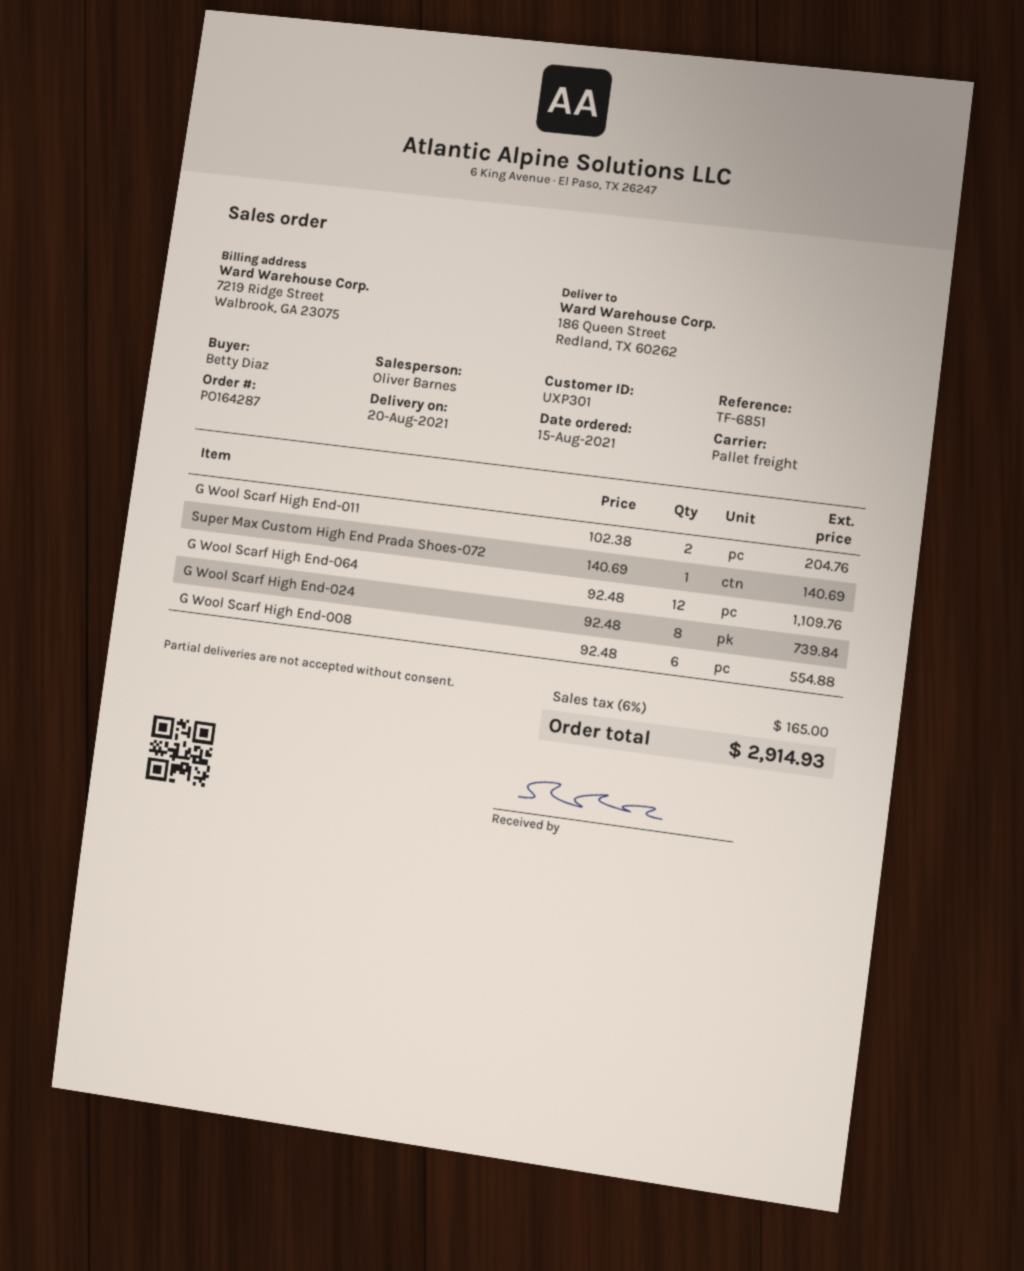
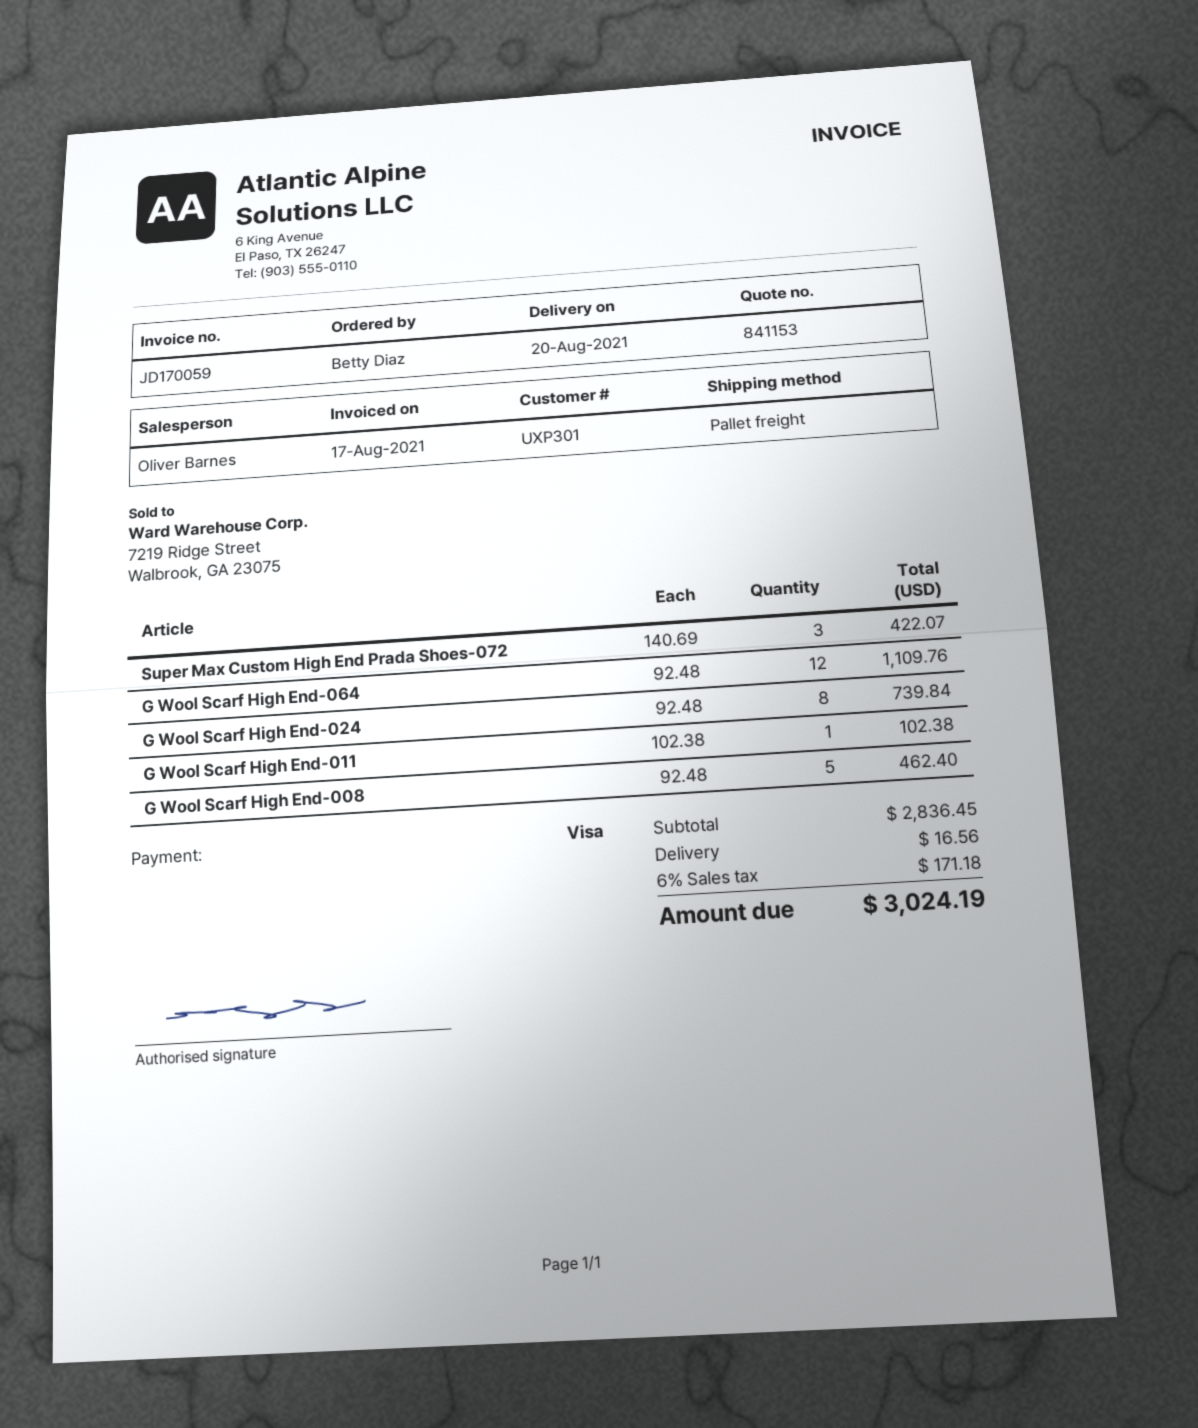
G Wool Scarf High End-011: 2 x 102.38 = 204.76 -> 1 x 102.38 = 102.38
Super Max Custom High End Prada Shoes-072: 1 x 140.69 = 140.69 -> 3 x 140.69 = 422.07
G Wool Scarf High End-008: 6 x 92.48 = 554.88 -> 5 x 92.48 = 462.40
shipping: none -> 16.56
tax: 6% = 165.00 -> 6% = 171.18
total: 2914.93 -> 3024.19

